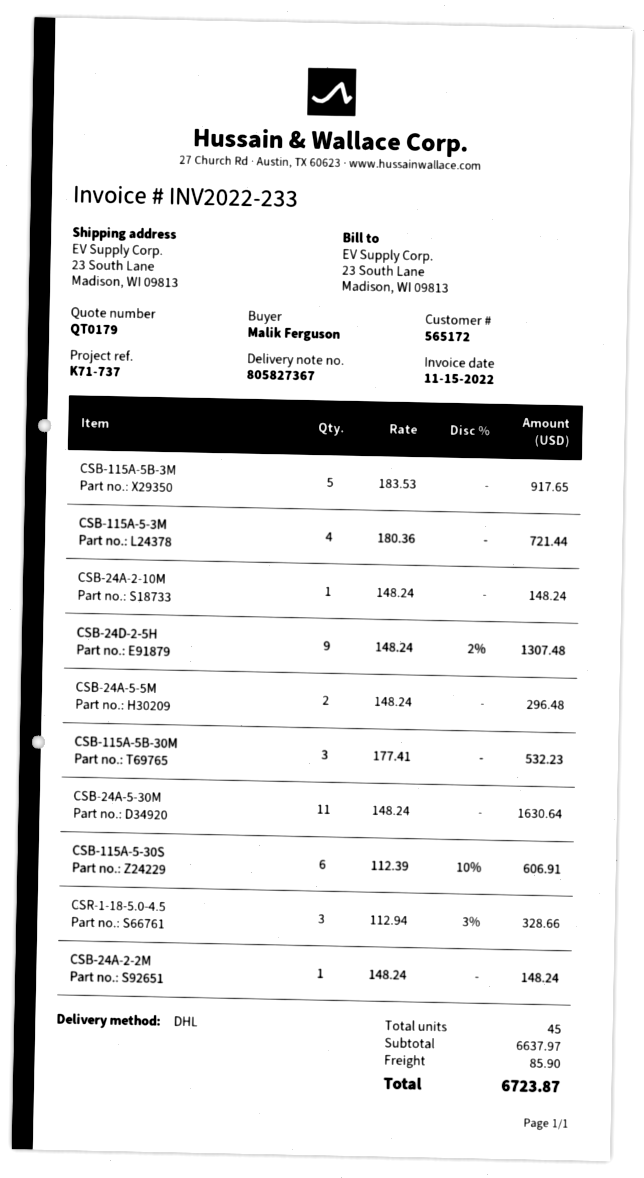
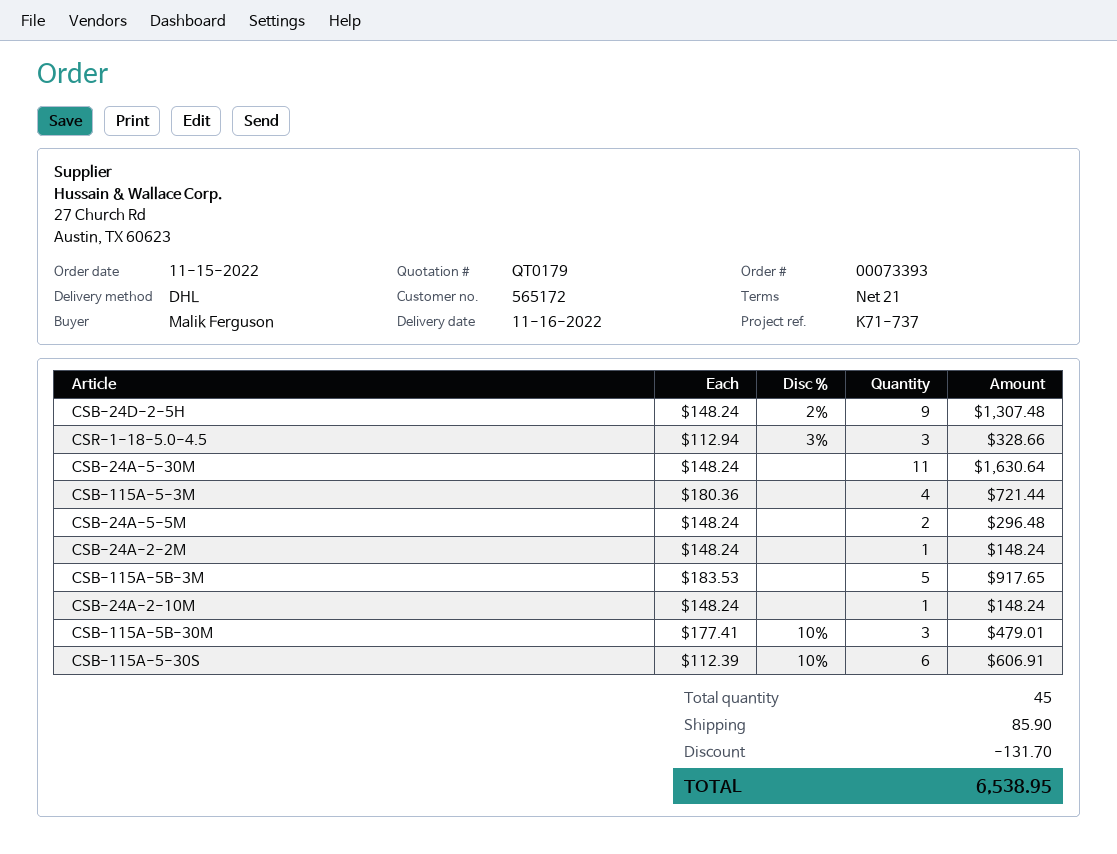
CSB-115A-5B-30M: 3 x 177.41 = 532.23 -> 3 x 177.41 - 10% = 479.01
discount: none -> 131.70
total: 6723.87 -> 6538.95

